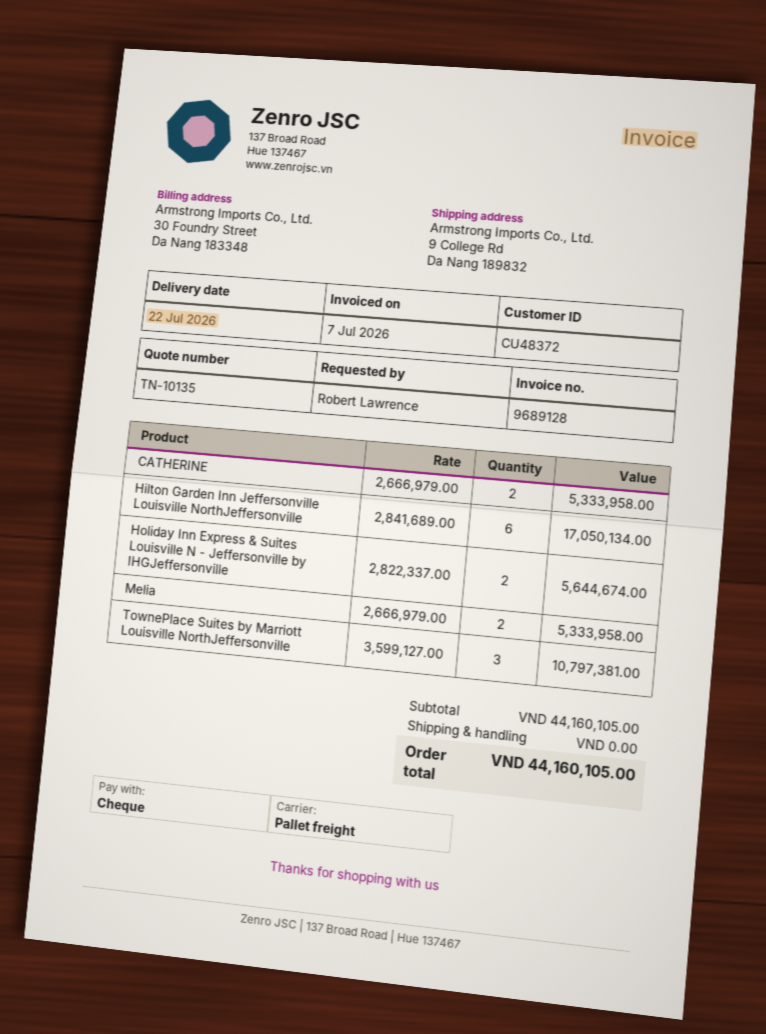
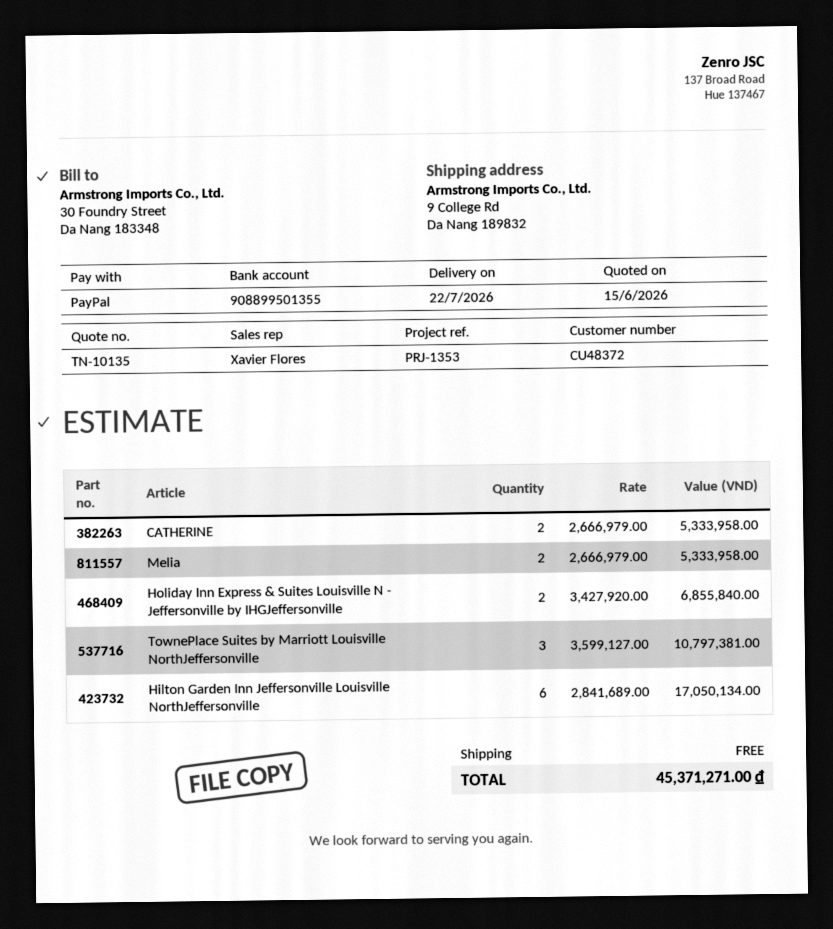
payment method: cheque -> PayPal
Holiday Inn Express & Suites Louisville N - Jeffersonville by IHGJeffersonville: 2 x 2822337.00 = 5644674.00 -> 2 x 3427920.00 = 6855840.00
total: 44160105.00 -> 45371271.00

